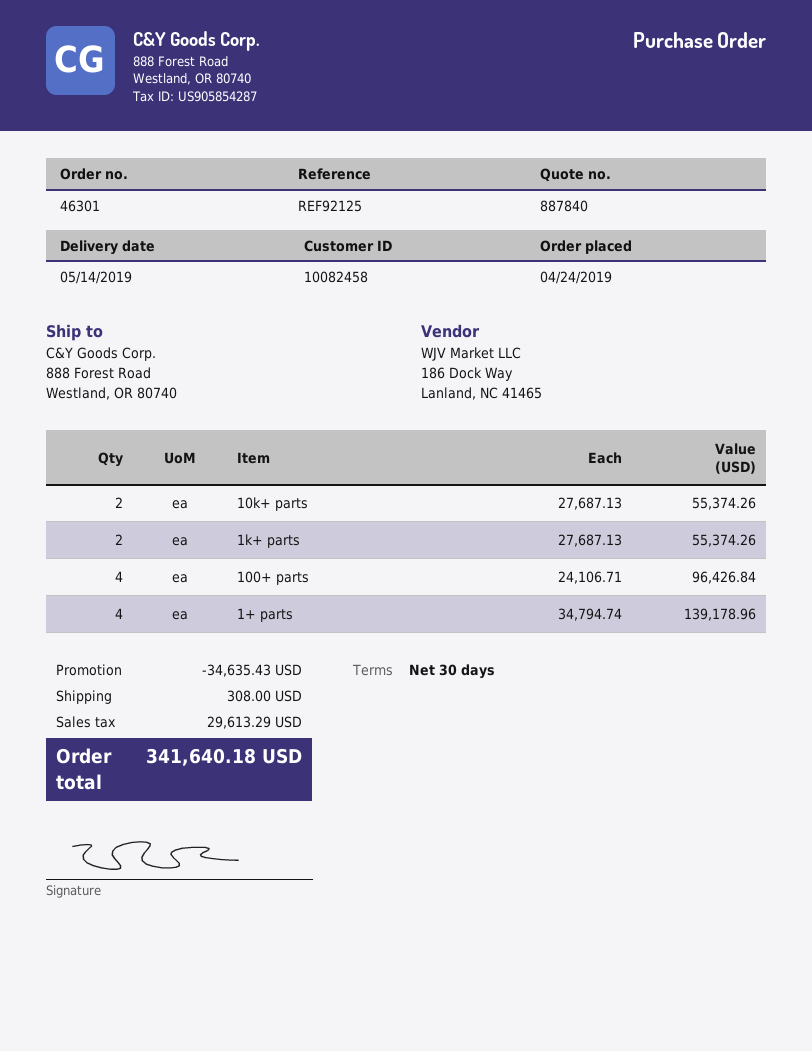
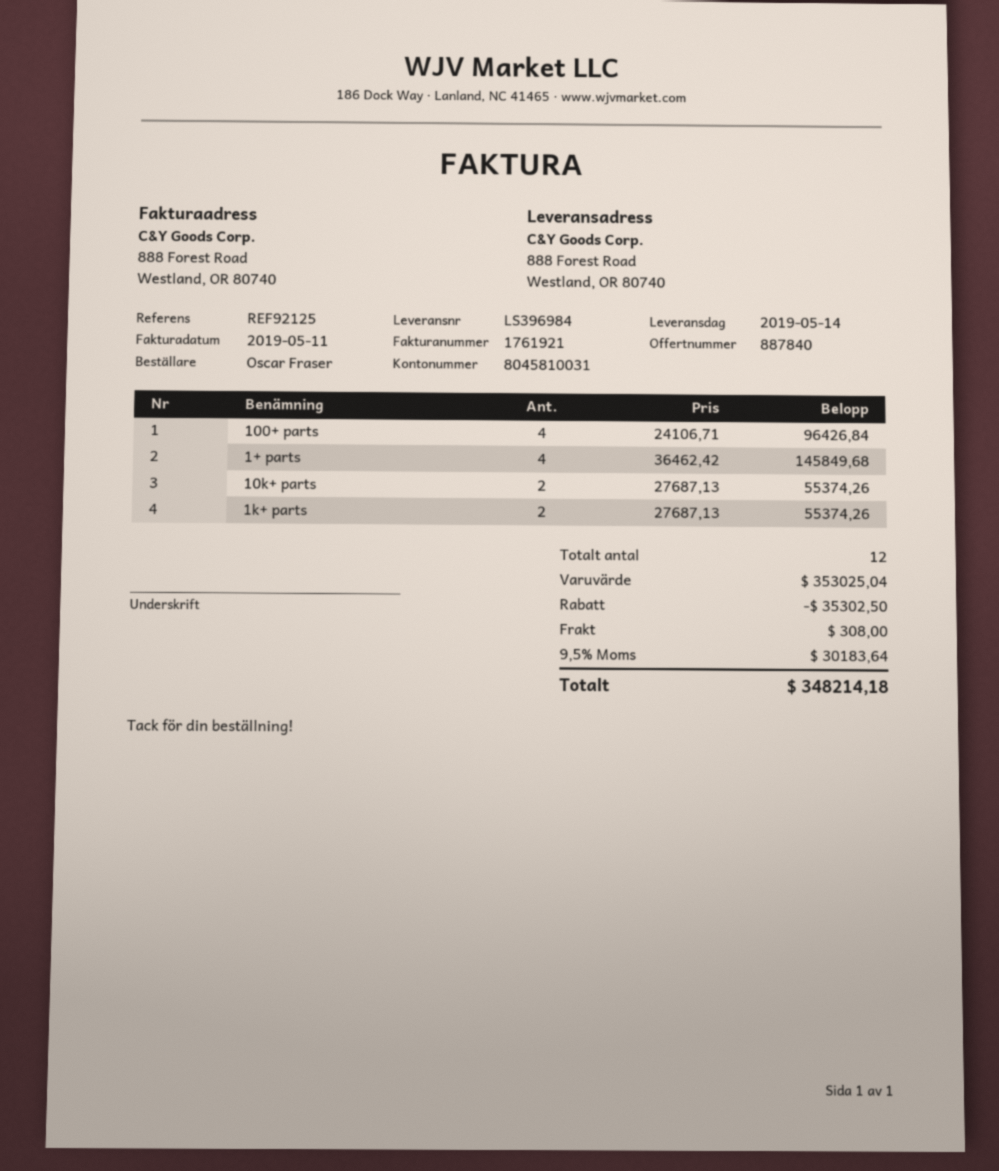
1+ parts: 4 x 34794.74 = 139178.96 -> 4 x 36462.42 = 145849.68
discount: 34635.43 -> 35302.50
tax: 29613.29 -> 30183.64
total: 341640.18 -> 348214.18

